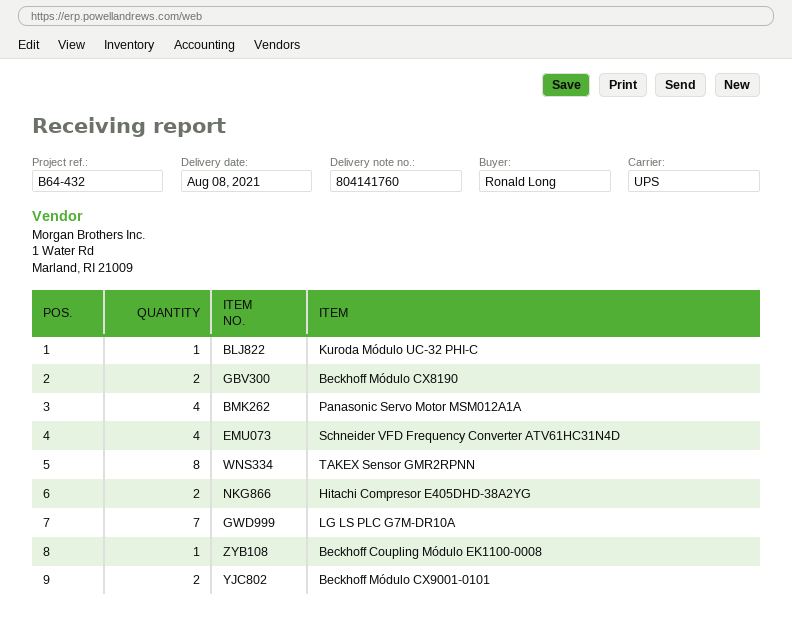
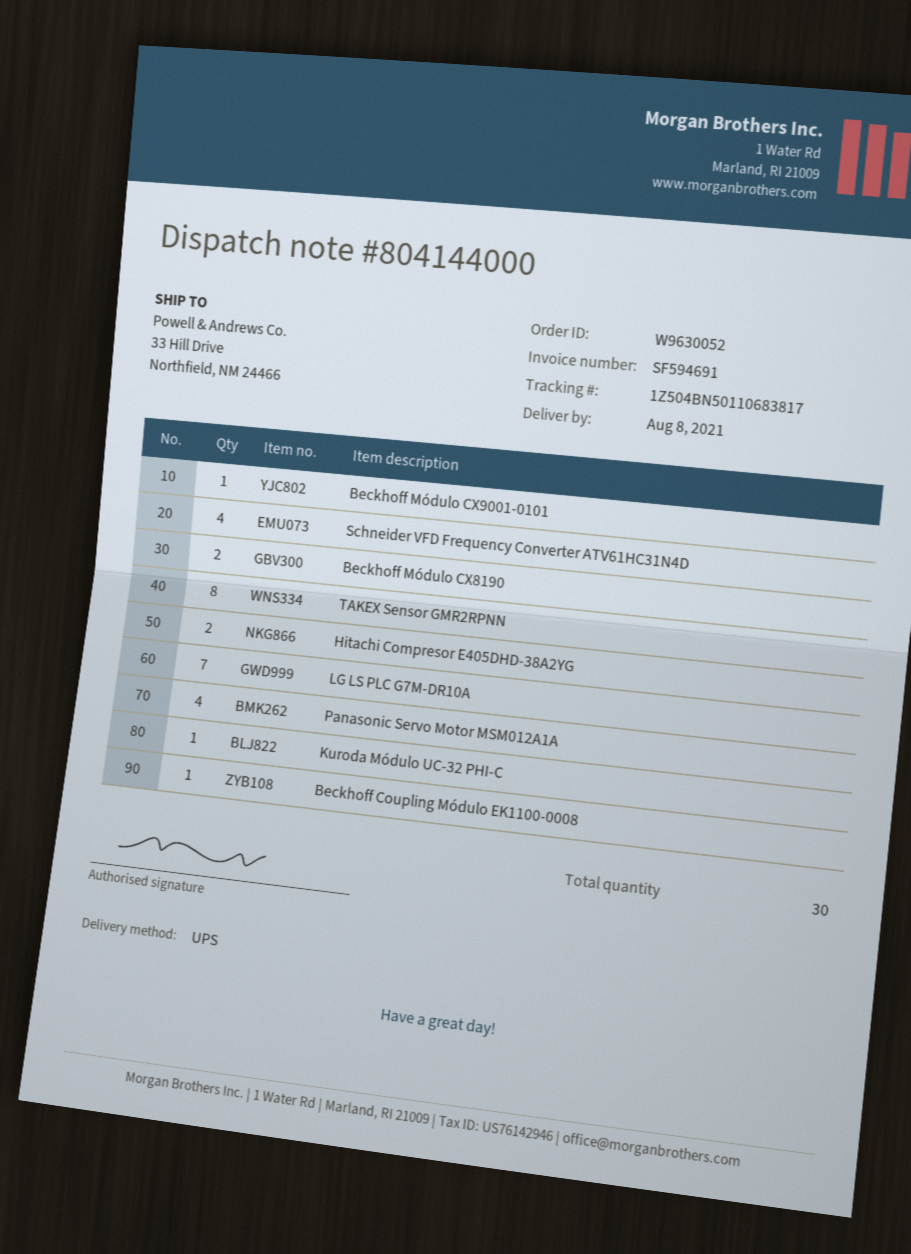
delivery note number: 804141760 -> 804144000
Beckhoff Módulo CX9001-0101: 2 -> 1

